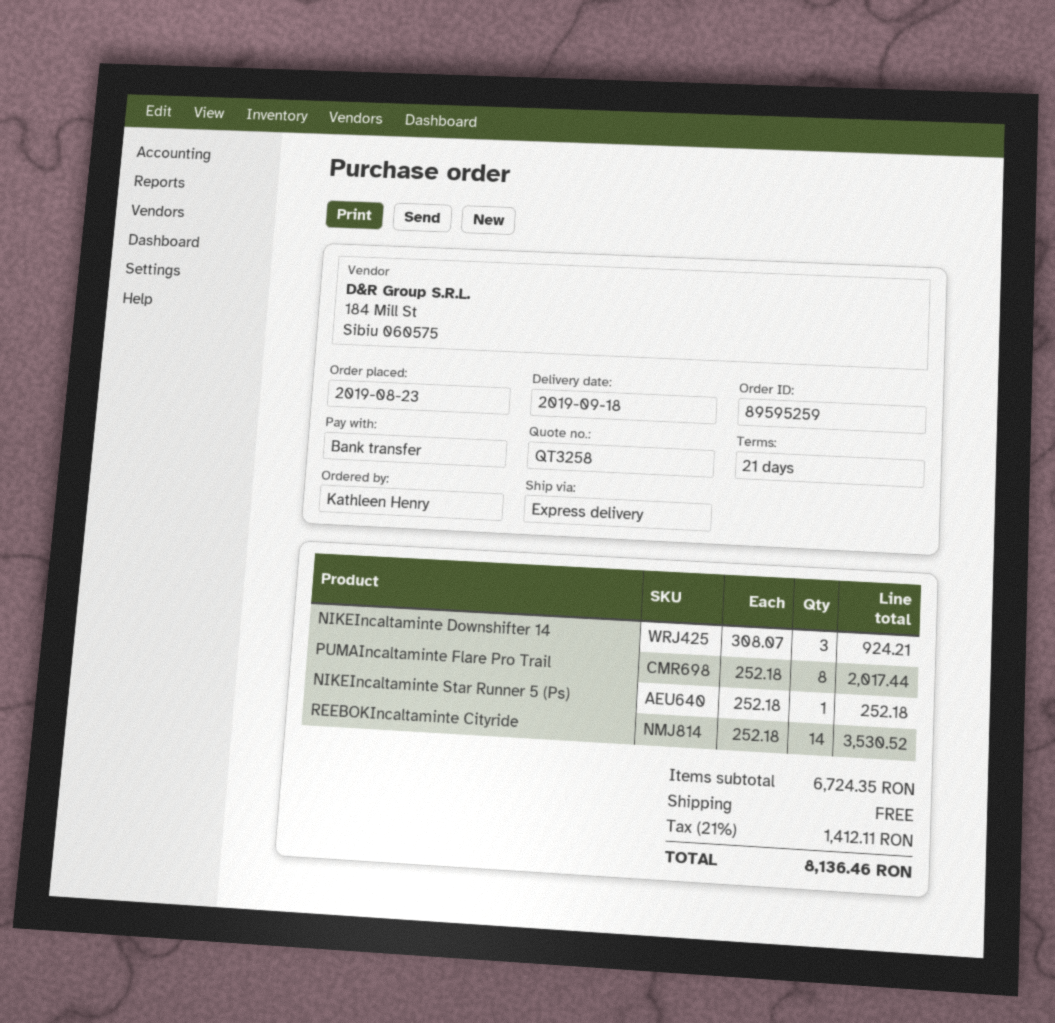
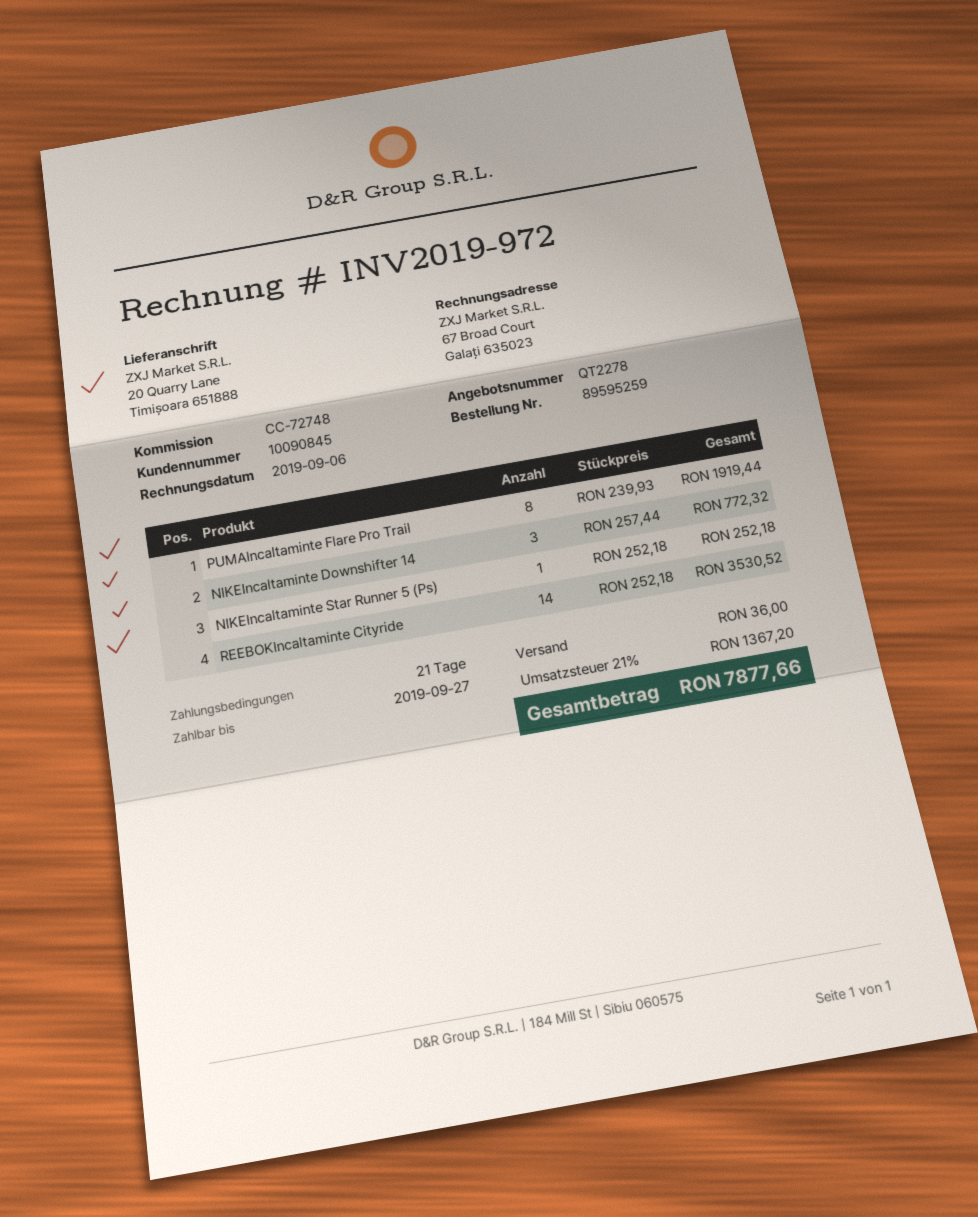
quote number: QT3258 -> QT2278
NIKEIncaltaminte Downshifter 14: 3 x 308.07 = 924.21 -> 3 x 257.44 = 772.32
PUMAIncaltaminte Flare Pro Trail: 8 x 252.18 = 2017.44 -> 8 x 239.93 = 1919.44
shipping: 0.00 -> 36.00
tax: 21% = 1412.11 -> 21% = 1367.20
total: 8136.46 -> 7877.66

